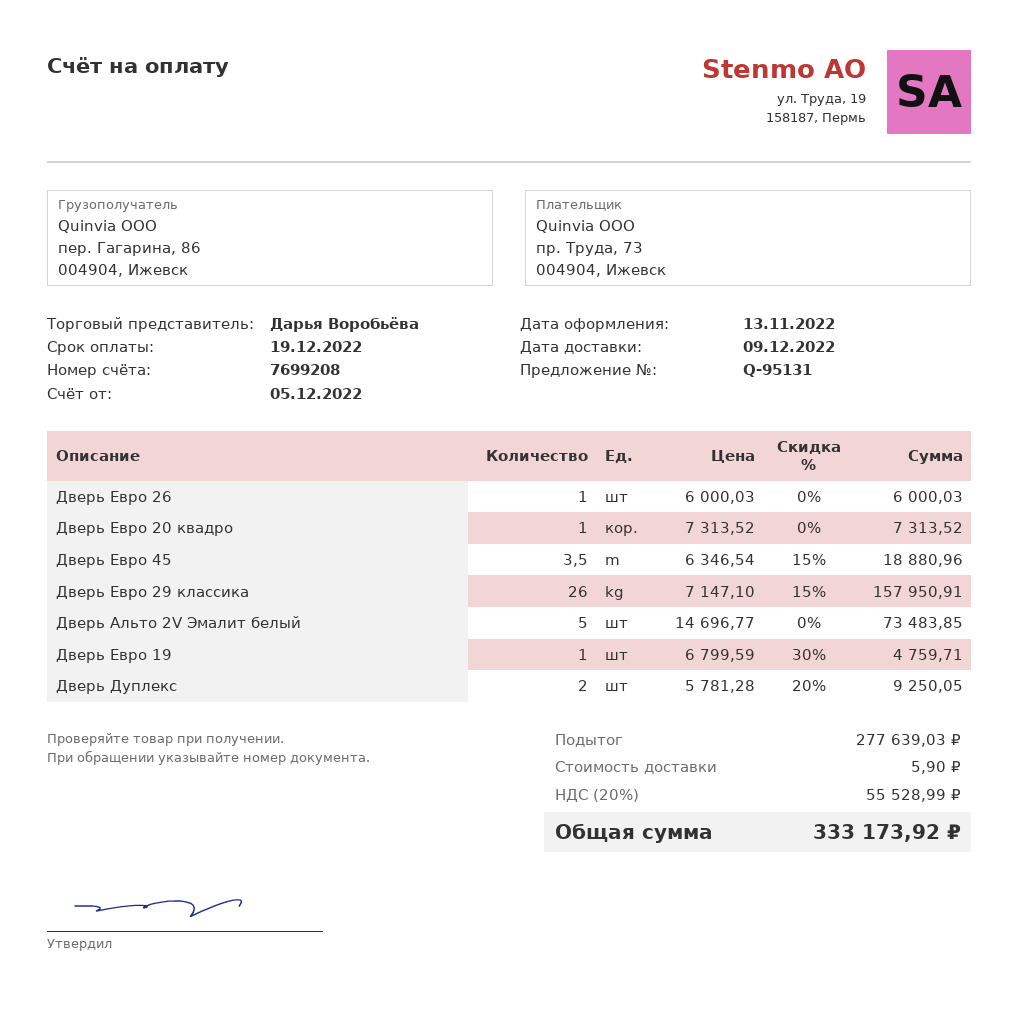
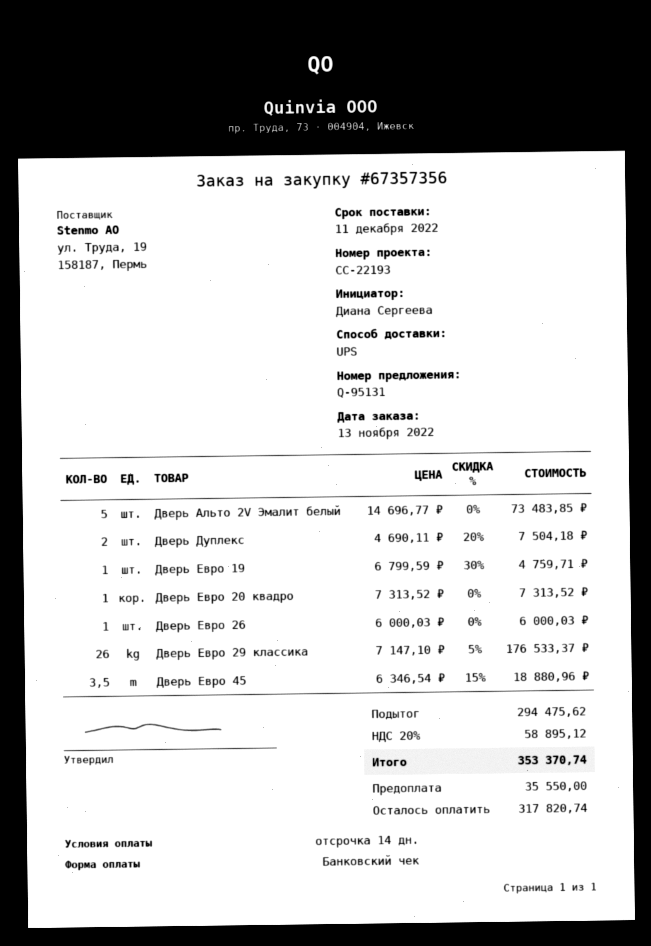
delivery date: 2022-12-09 -> 2022-12-11
Дверь Евро 29 классика: 26 x 7147.10 - 15% = 157950.91 -> 26 x 7147.10 - 5% = 176533.37
Дверь Дуплекс: 2 x 5781.28 - 20% = 9250.05 -> 2 x 4690.11 - 20% = 7504.18
subtotal: 277639.03 -> 294475.62
shipping: 5.90 -> none
tax: 20% = 55528.99 -> 20% = 58895.12
total: 333173.92 -> 353370.74

